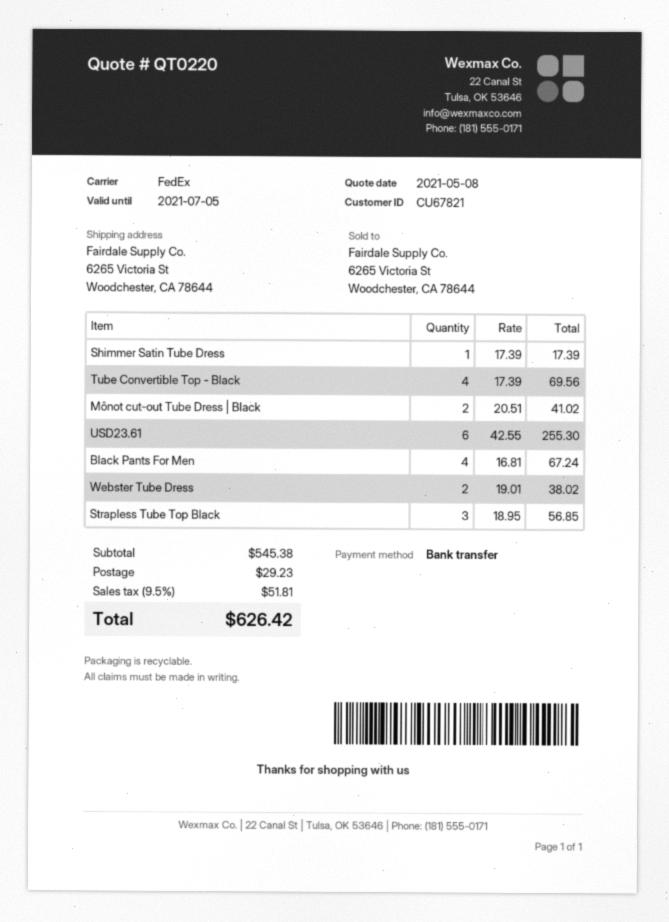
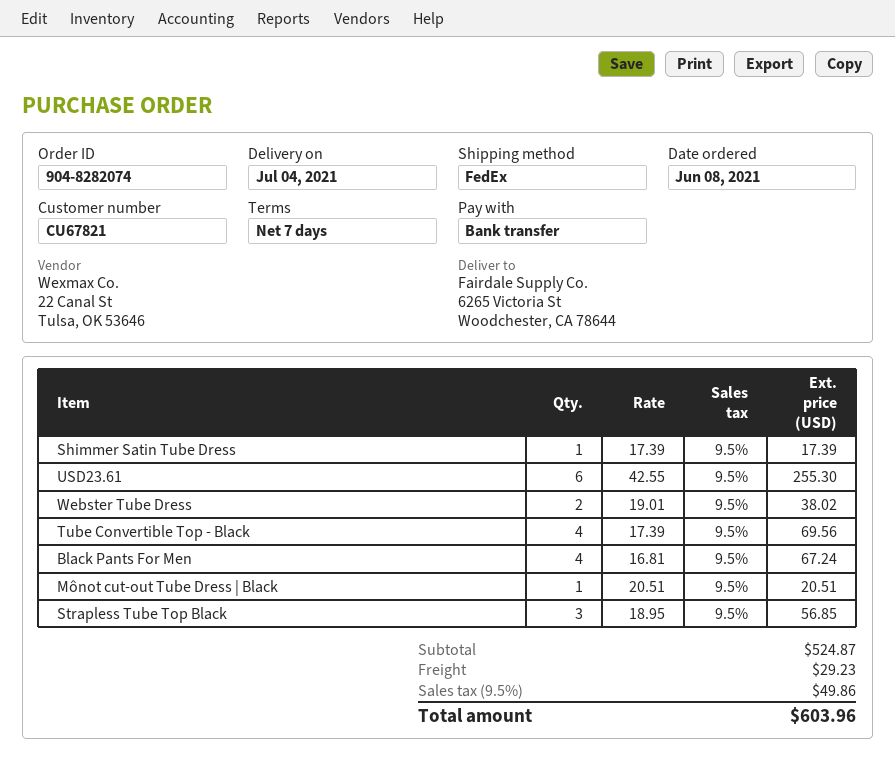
Mônot cut-out Tube Dress | Black: 2 x 20.51 = 41.02 -> 1 x 20.51 = 20.51
subtotal: 545.38 -> 524.87
tax: 9.5% = 51.81 -> 9.5% = 49.86
total: 626.42 -> 603.96

